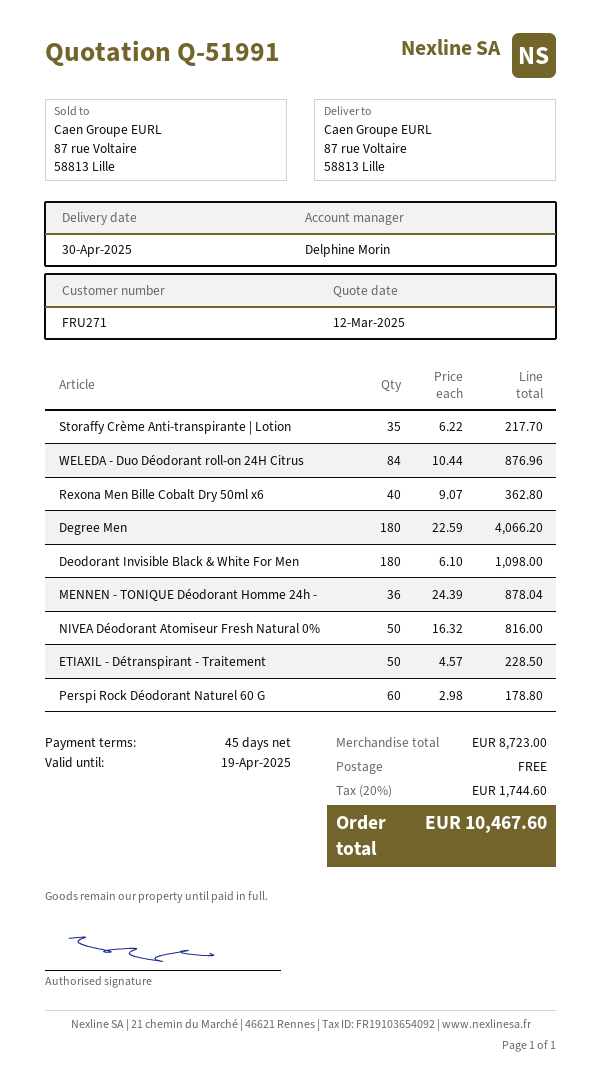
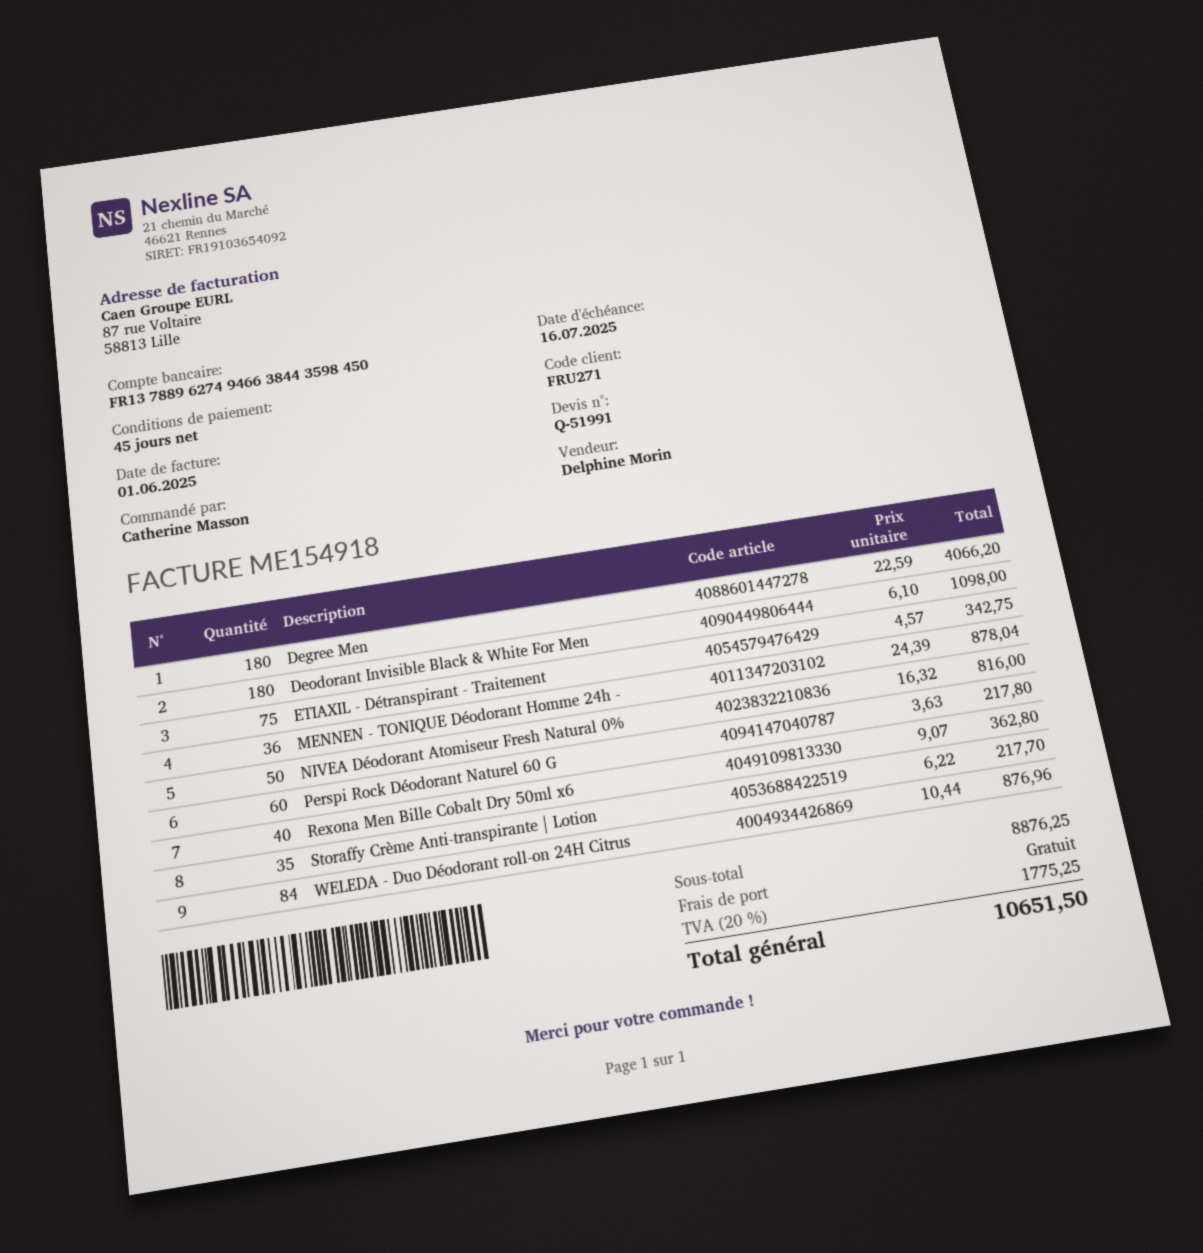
ETIAXIL - Détranspirant - Traitement: 50 x 4.57 = 228.50 -> 75 x 4.57 = 342.75
Perspi Rock Déodorant Naturel 60 G: 60 x 2.98 = 178.80 -> 60 x 3.63 = 217.80
subtotal: 8723.00 -> 8876.25
tax: 20% = 1744.60 -> 20% = 1775.25
total: 10467.60 -> 10651.50

